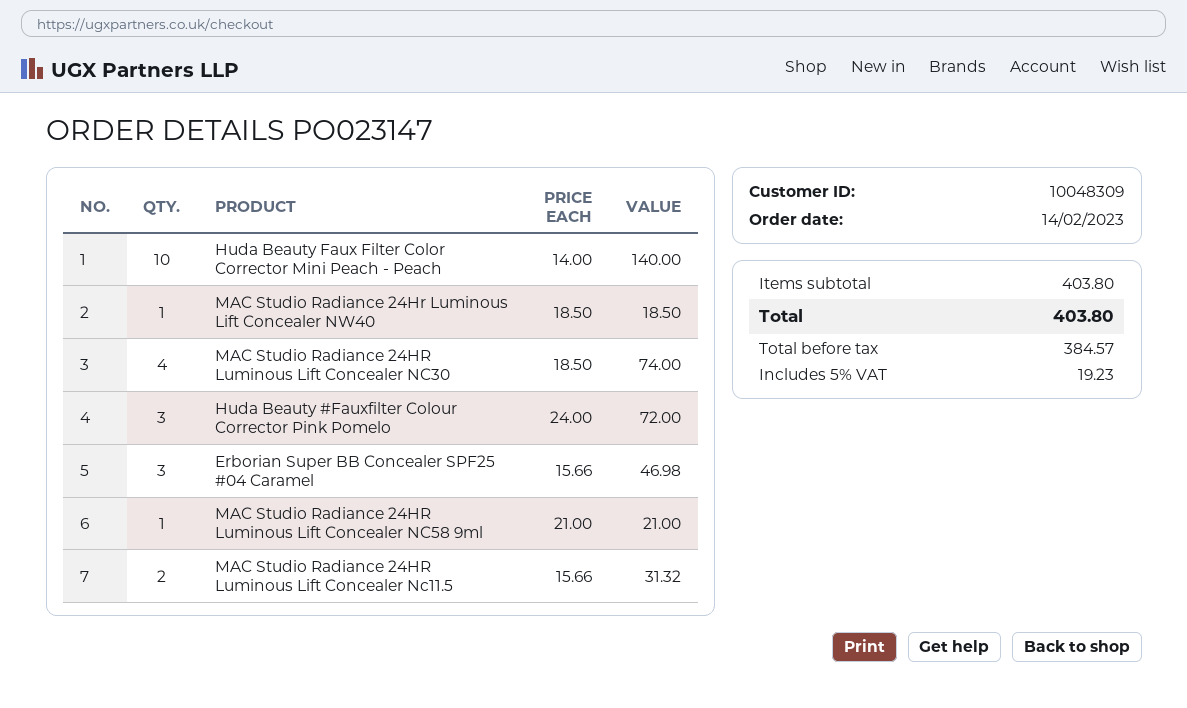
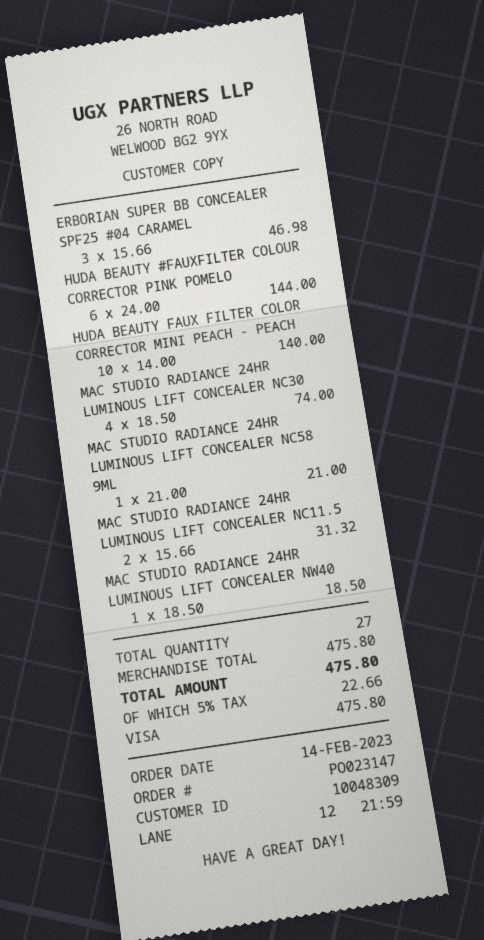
Huda Beauty #Fauxfilter Colour Corrector Pink Pomelo: 3 x 24.00 = 72.00 -> 6 x 24.00 = 144.00
subtotal: 403.80 -> 475.80
tax: 5% = 19.23 -> 5% = 22.66
total: 403.80 -> 475.80

